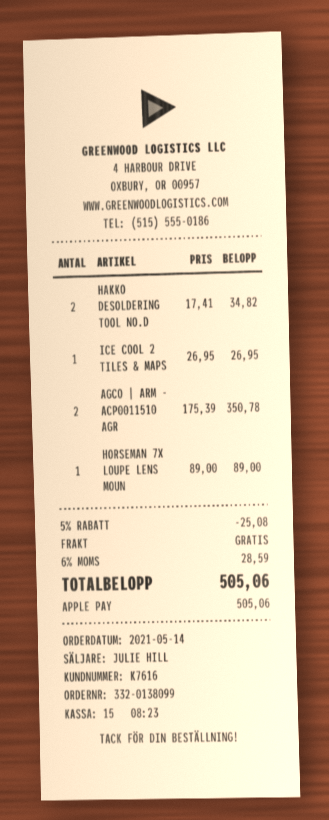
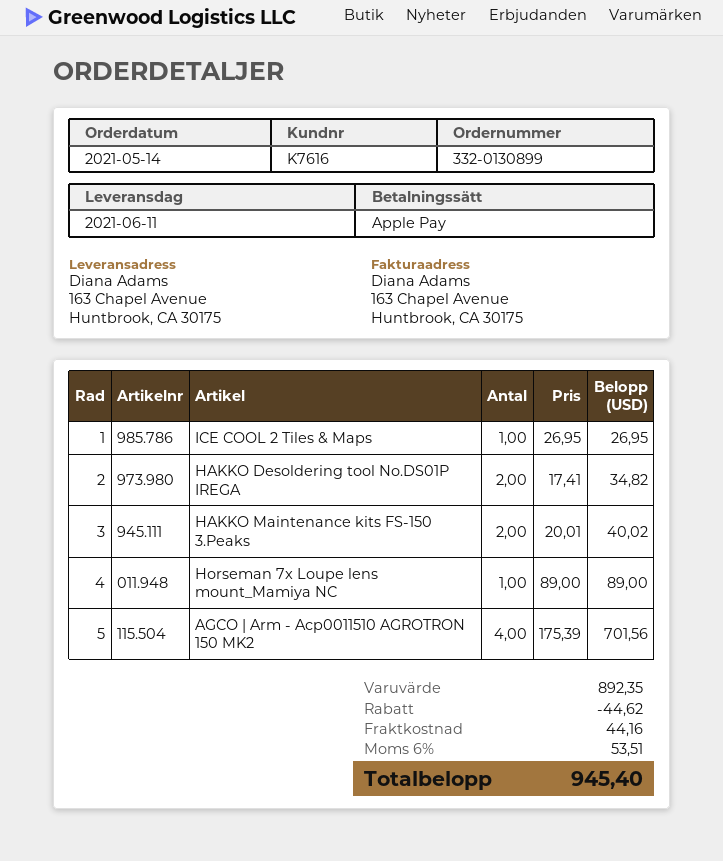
order number: 332-0138099 -> 332-0130899
AGCO | ARM - ACP0011510 AGR: 2 x 175.39 = 350.78 -> 4 x 175.39 = 701.56
HAKKO Maintenance kits FS-150 3.Peaks: none -> 2 x 20.01 = 40.02
discount: 25.08 -> 44.62
shipping: 0.00 -> 44.16
tax: 6% = 28.59 -> 6% = 53.51
total: 505.06 -> 945.40

